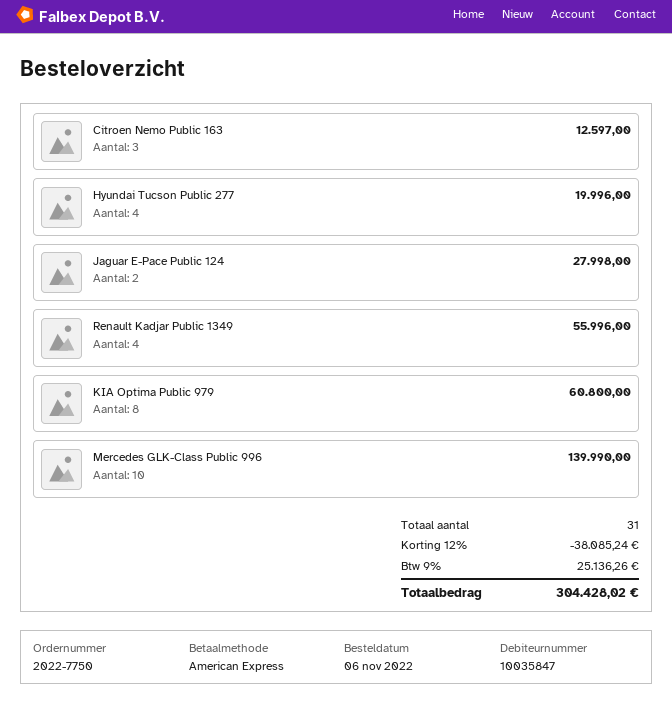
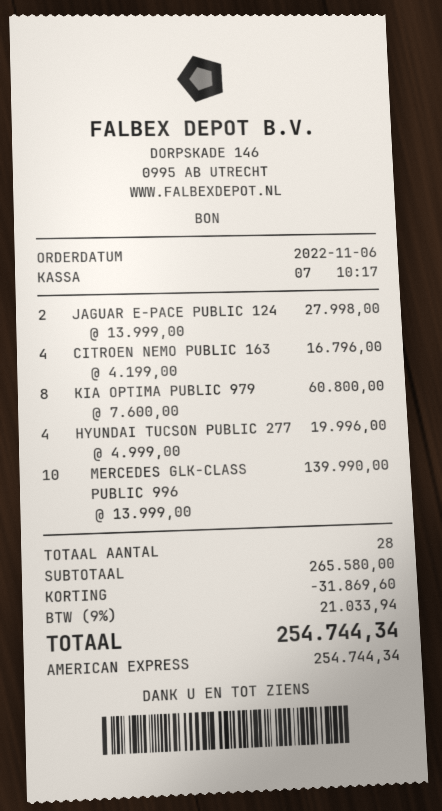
Citroen Nemo Public 163: 3 for 12597.00 -> 4 for 16796.00
Renault Kadjar Public 1349: 4 for 55996.00 -> none
total quantity: 31 -> 28
discount: 38085.24 -> 31869.60
tax: 9% = 25136.26 -> 9% = 21033.94
total: 304428.02 -> 254744.34

